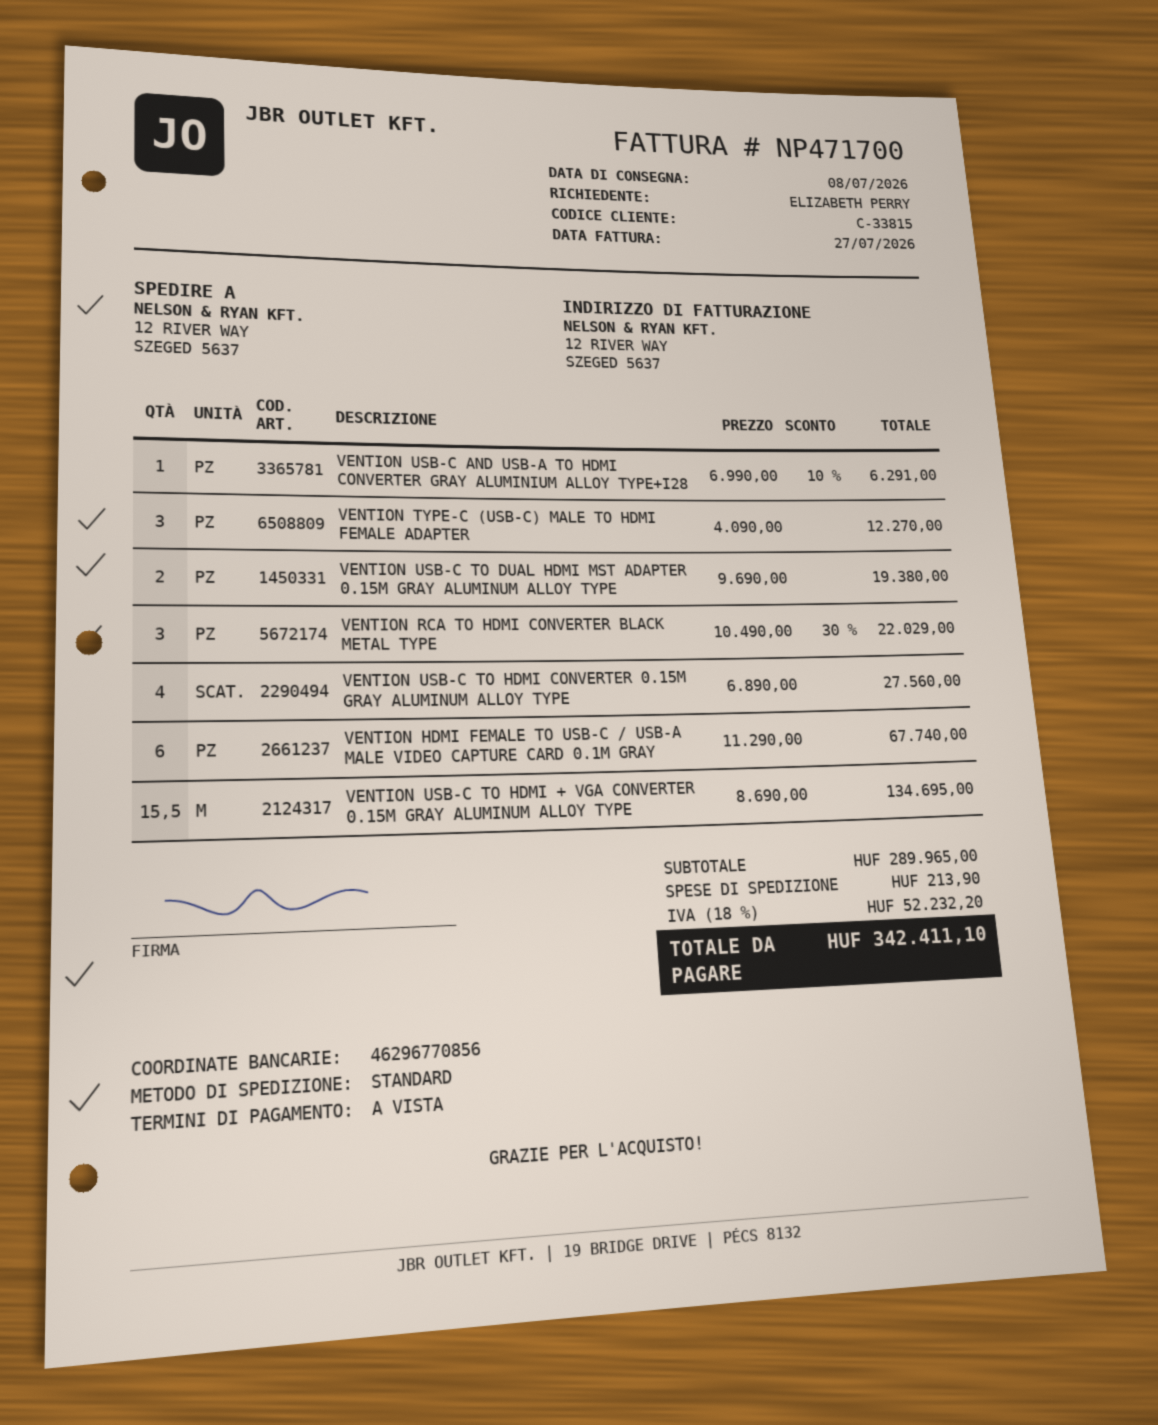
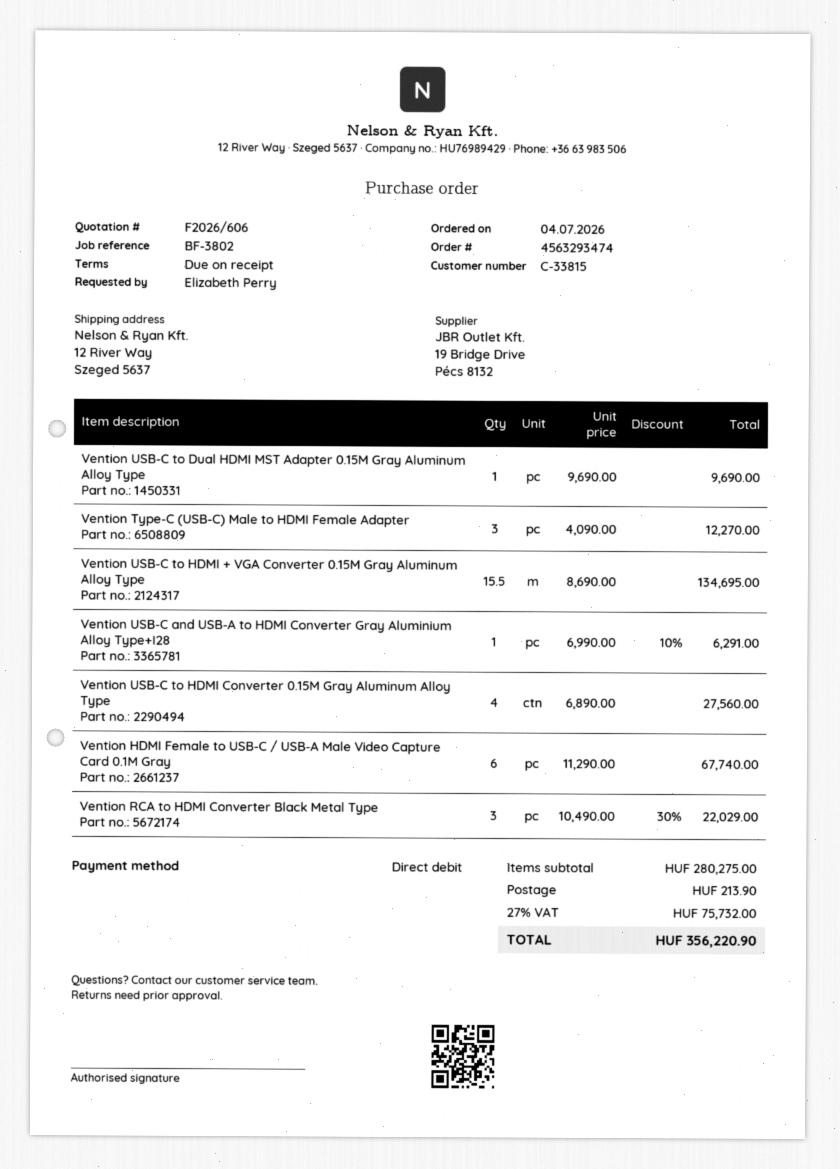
VENTION USB-C TO DUAL HDMI MST ADAPTER 0.15M GRAY ALUMINUM ALLOY TYPE: 2 x 9690.00 = 19380.00 -> 1 x 9690.00 = 9690.00
subtotal: 289965.00 -> 280275.00
tax: 18% = 52232.20 -> 27% = 75732.00
total: 342411.10 -> 356220.90

